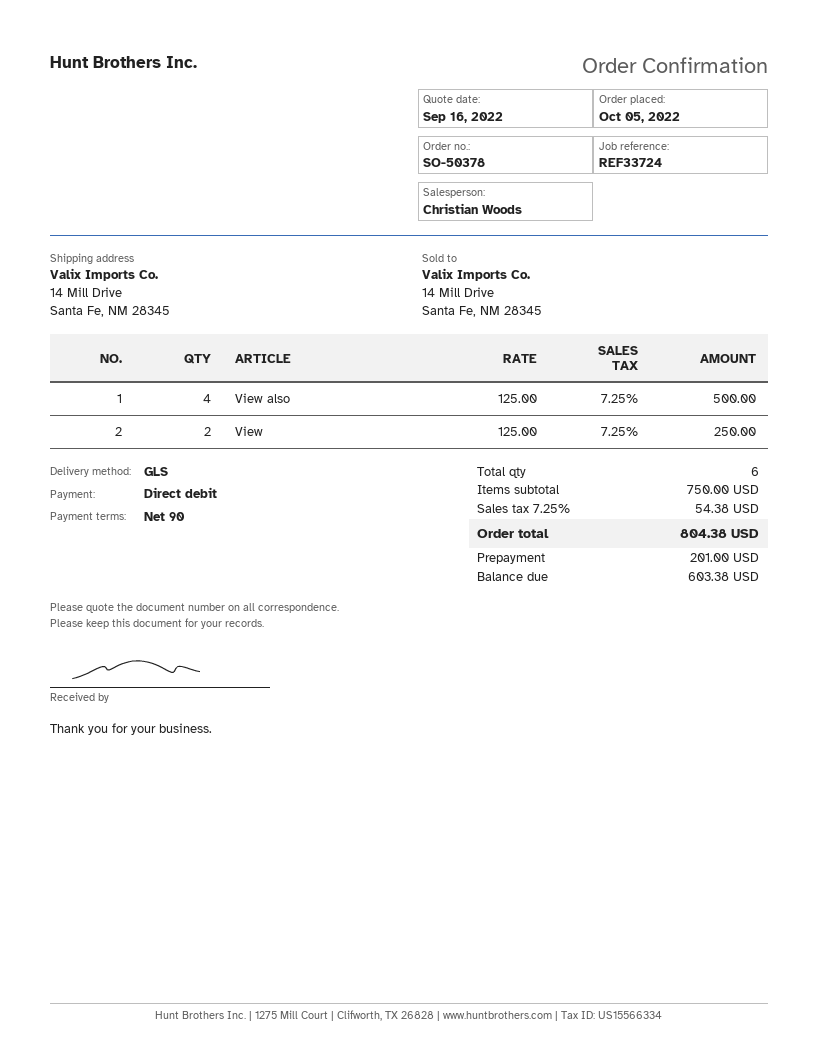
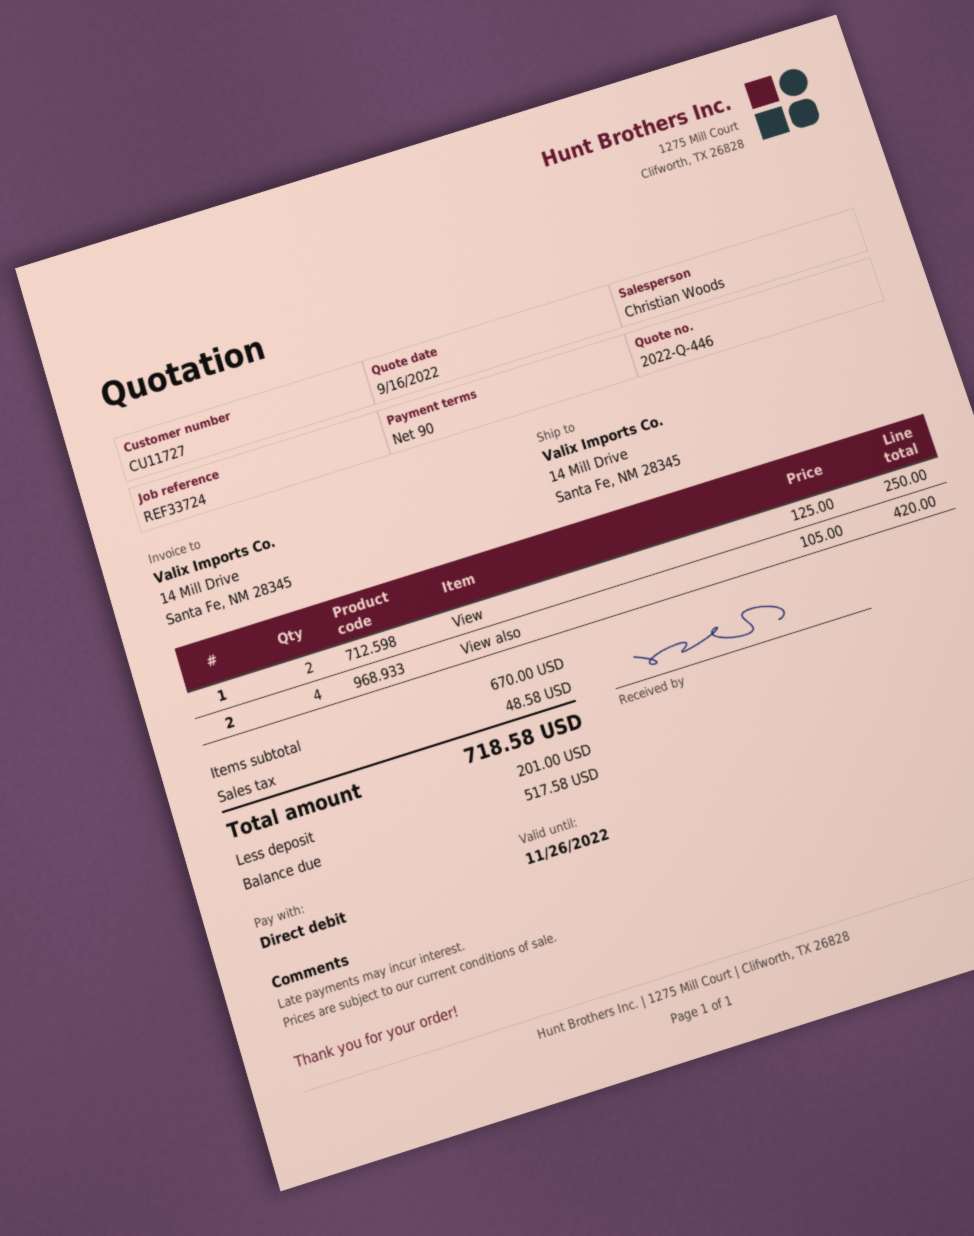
View also: 4 x 125.00 = 500.00 -> 4 x 105.00 = 420.00
subtotal: 750.00 -> 670.00
tax: 54.38 -> 48.58
total: 804.38 -> 718.58
balance: 603.38 -> 517.58

